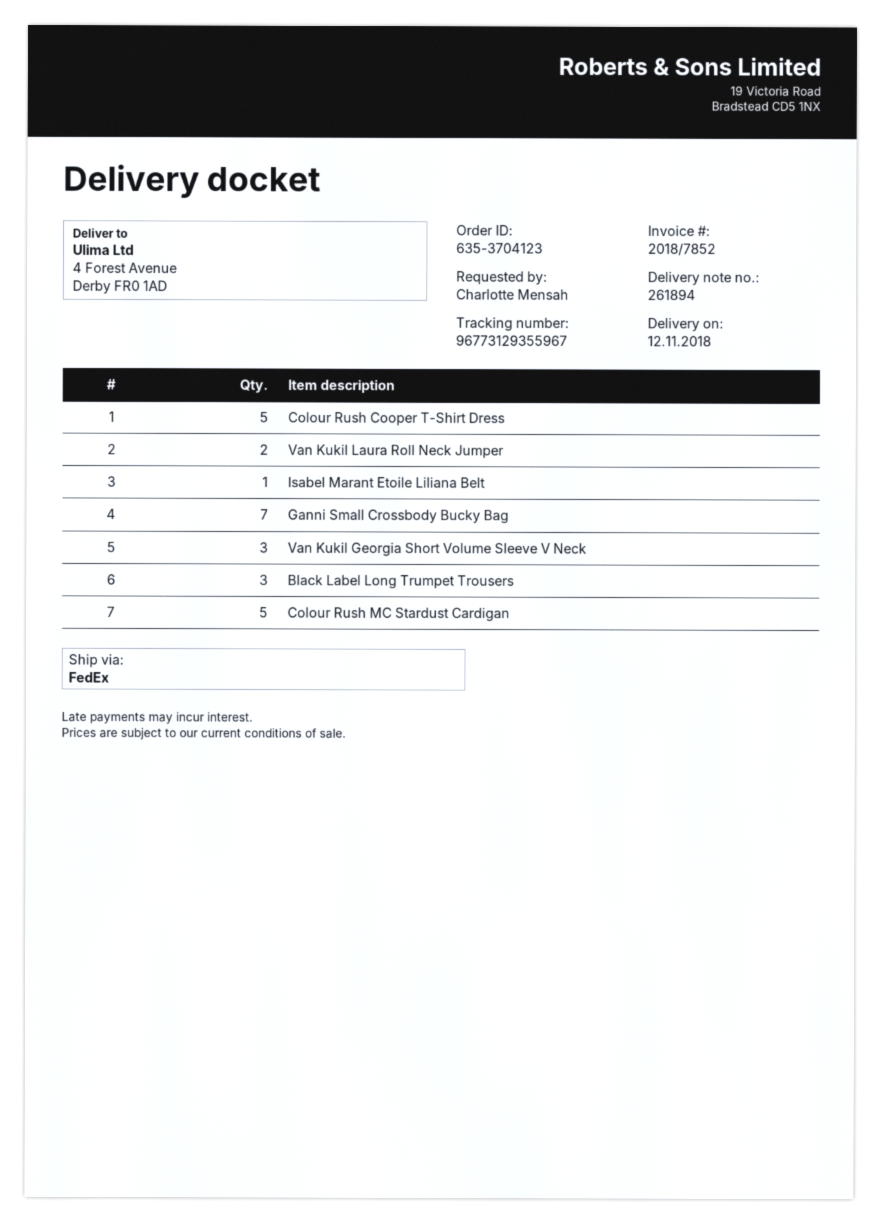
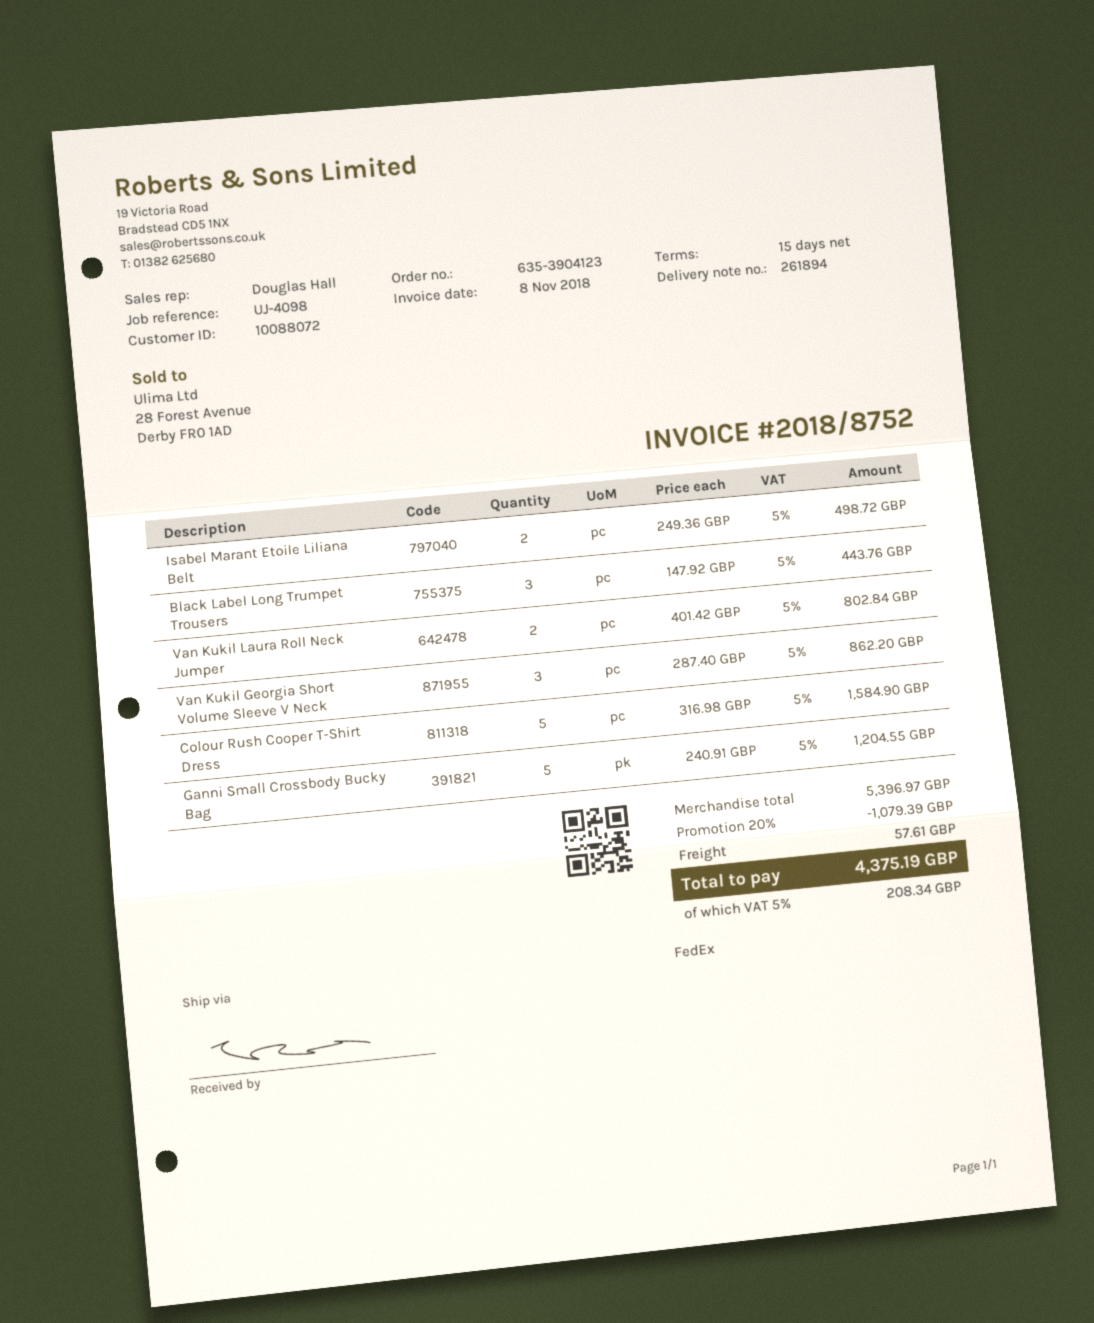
order number: 635-3704123 -> 635-3904123
invoice number: 2018/7852 -> 2018/8752
Isabel Marant Etoile Liliana Belt: 1 -> 2
Ganni Small Crossbody Bucky Bag: 7 -> 5
Colour Rush MC Stardust Cardigan: 5 -> none

